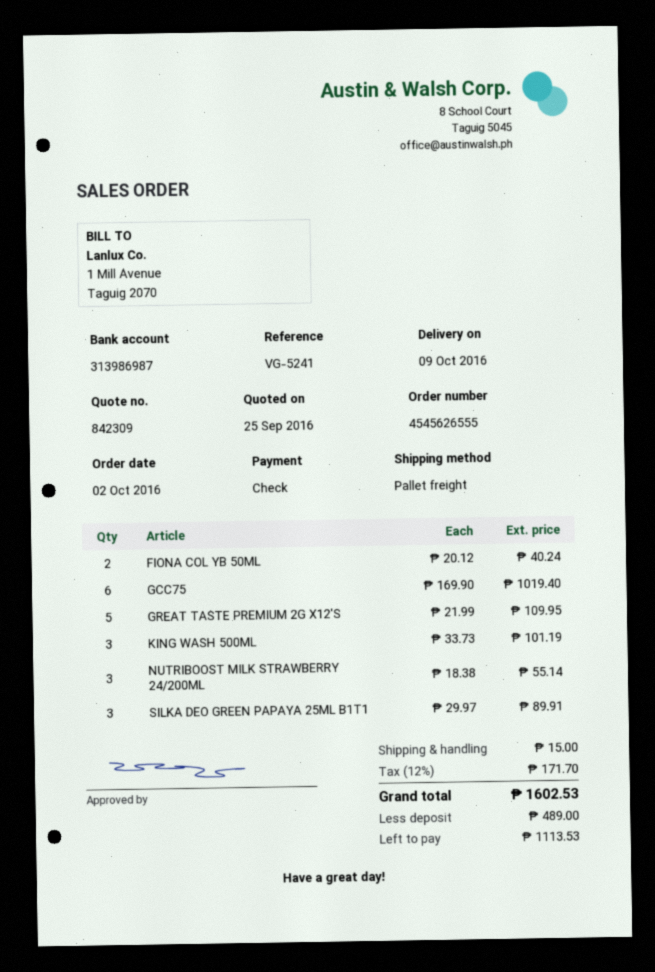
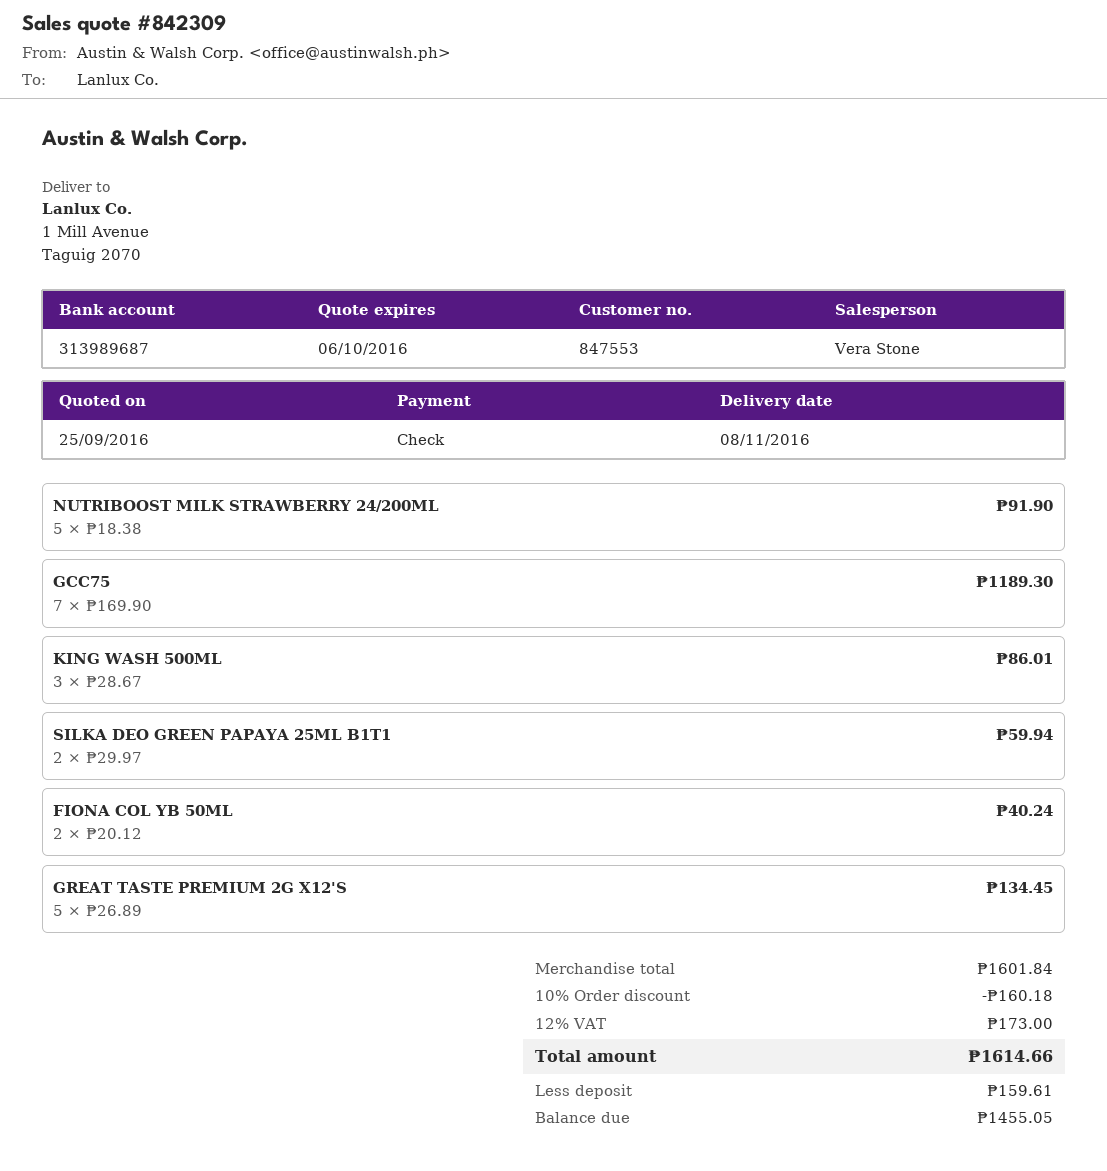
delivery date: 2016-10-09 -> 2016-11-08
bank account: 313986987 -> 313989687
GCC75: 6 x 169.90 = 1019.40 -> 7 x 169.90 = 1189.30
GREAT TASTE PREMIUM 2G X12'S: 5 x 21.99 = 109.95 -> 5 x 26.89 = 134.45
KING WASH 500ML: 3 x 33.73 = 101.19 -> 3 x 28.67 = 86.01
NUTRIBOOST MILK STRAWBERRY 24/200ML: 3 x 18.38 = 55.14 -> 5 x 18.38 = 91.90
SILKA DEO GREEN PAPAYA 25ML B1T1: 3 x 29.97 = 89.91 -> 2 x 29.97 = 59.94
discount: none -> 10% = 160.18
shipping: 15.00 -> none
tax: 12% = 171.70 -> 12% = 173.00
total: 1602.53 -> 1614.66
deposit: 489.00 -> 159.61
balance: 1113.53 -> 1455.05

